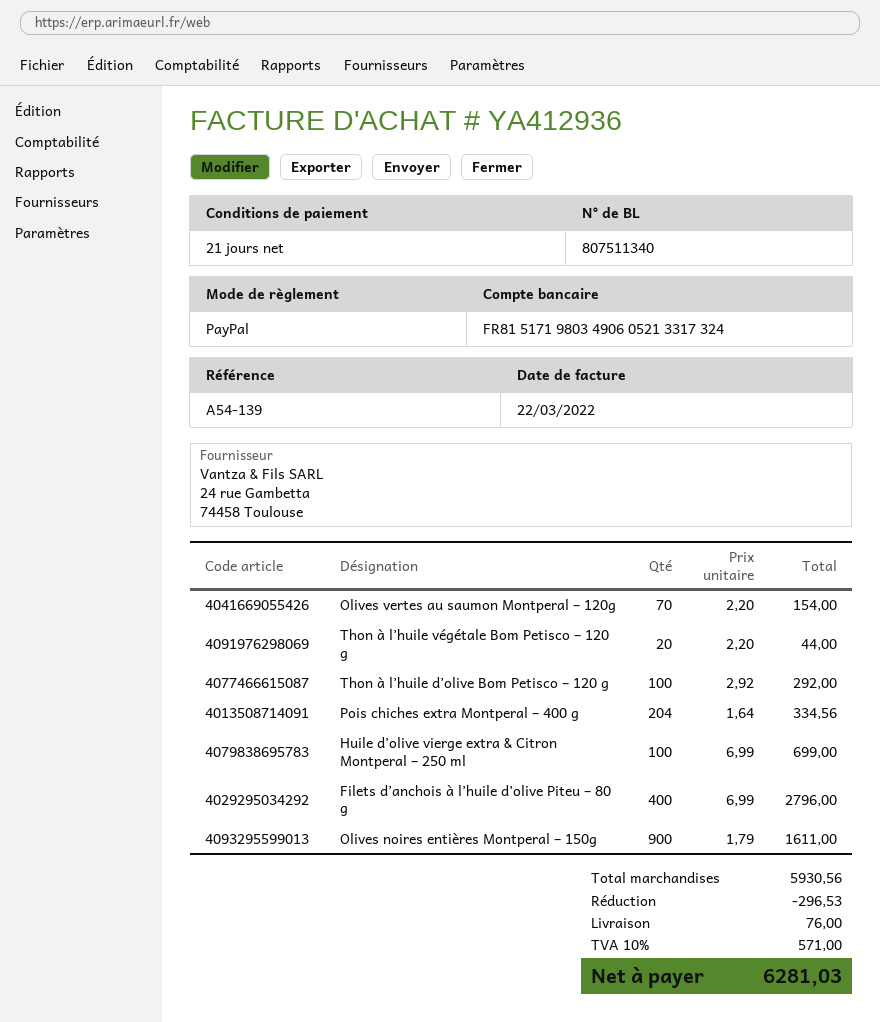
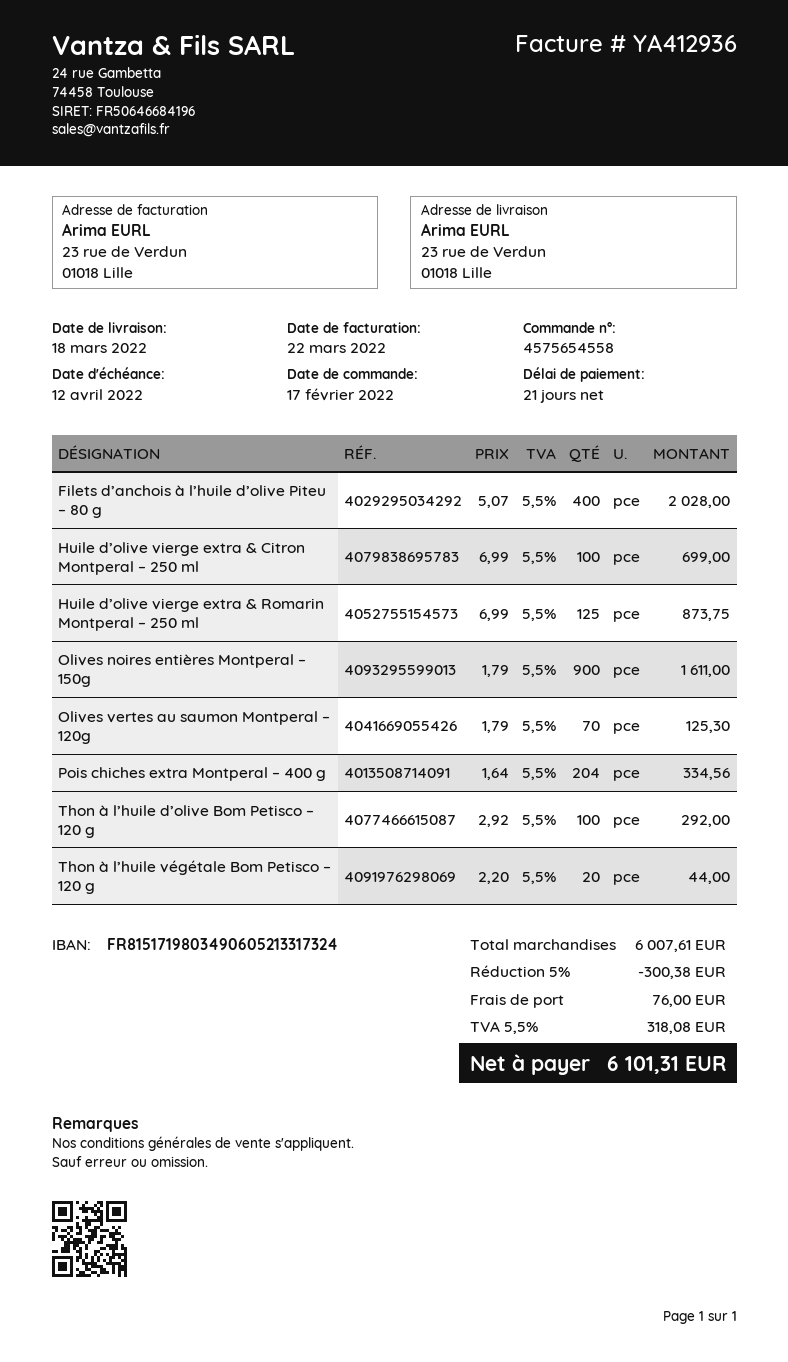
Olives vertes au saumon Montperal – 120g: 70 x 2.20 = 154.00 -> 70 x 1.79 = 125.30
Filets d’anchois à l’huile d’olive Piteu – 80 g: 400 x 6.99 = 2796.00 -> 400 x 5.07 = 2028.00
Huile d’olive vierge extra & Romarin Montperal – 250 ml: none -> 125 x 6.99 = 873.75
subtotal: 5930.56 -> 6007.61
discount: 296.53 -> 300.38
tax: 10% = 571.00 -> 5.5% = 318.08
total: 6281.03 -> 6101.31

